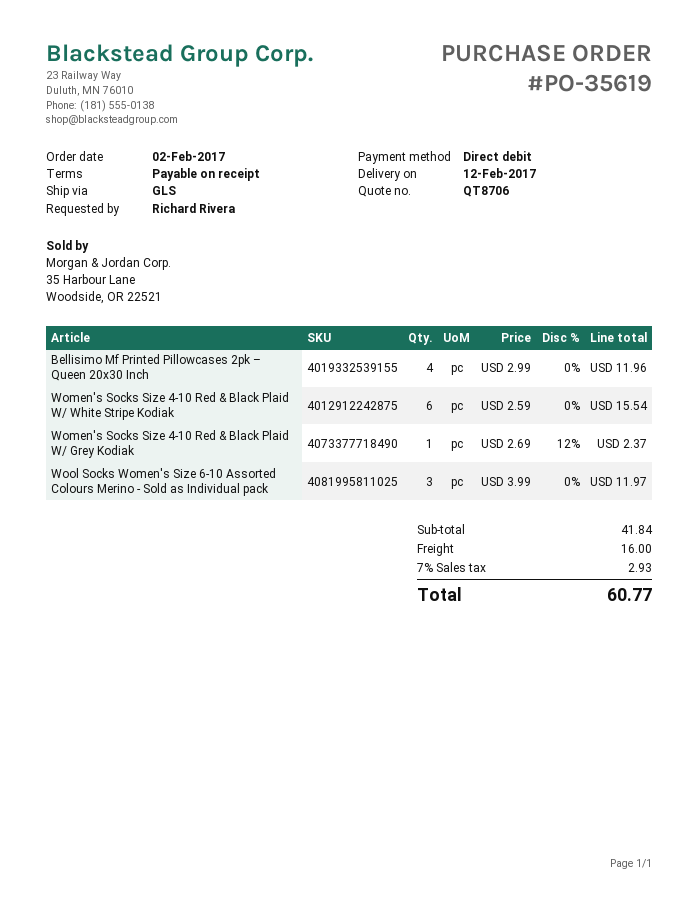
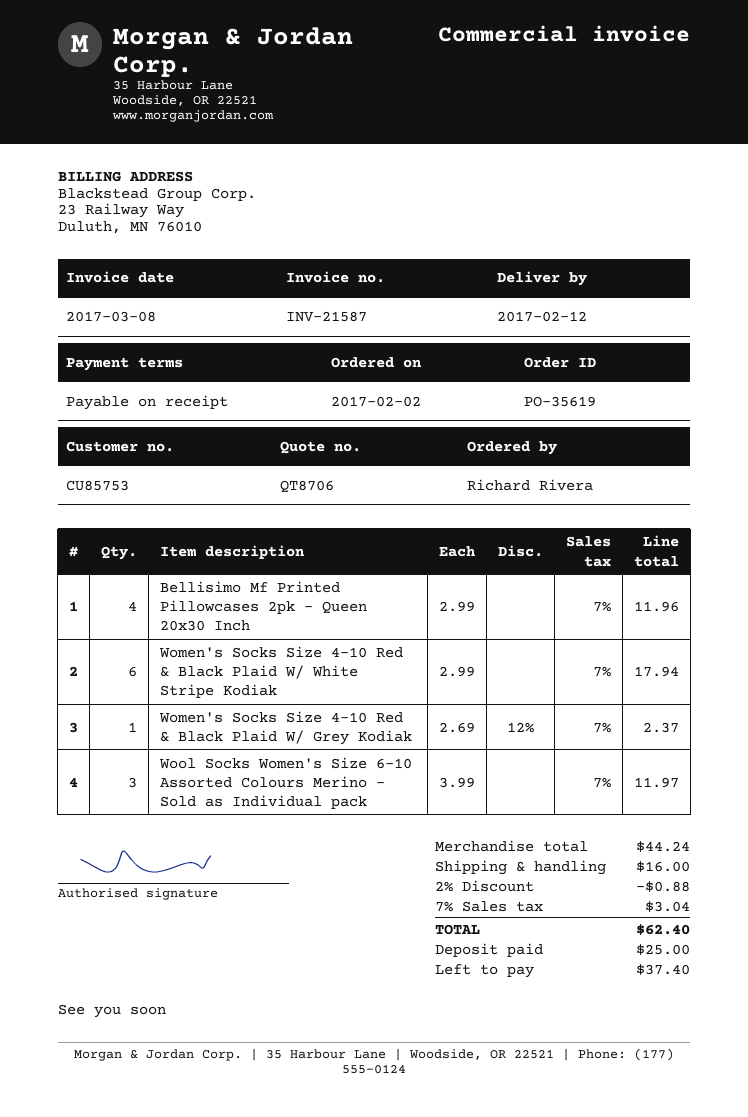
Women's Socks Size 4-10 Red & Black Plaid W/ White Stripe Kodiak: 6 x 2.59 = 15.54 -> 6 x 2.99 = 17.94
subtotal: 41.84 -> 44.24
discount: none -> 2% = 0.88
tax: 7% = 2.93 -> 7% = 3.04
total: 60.77 -> 62.40

